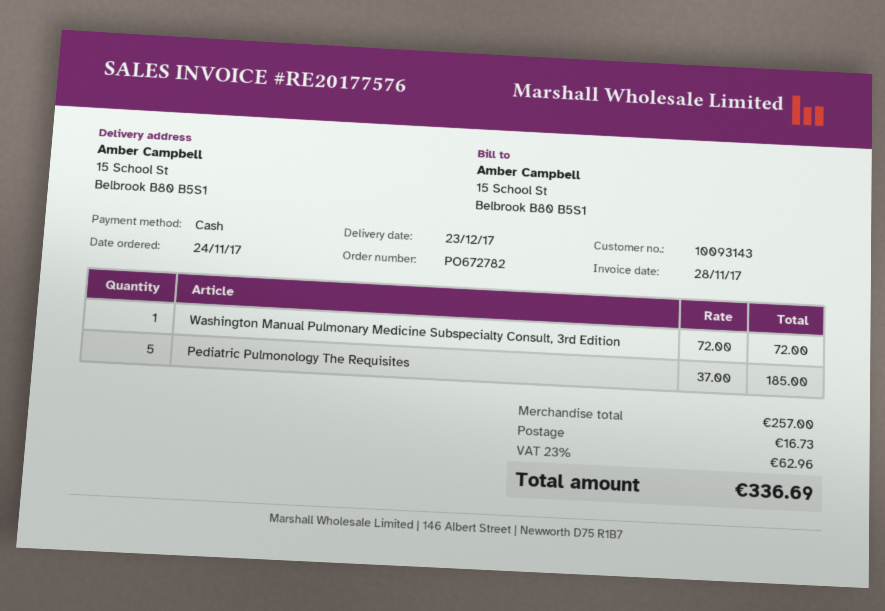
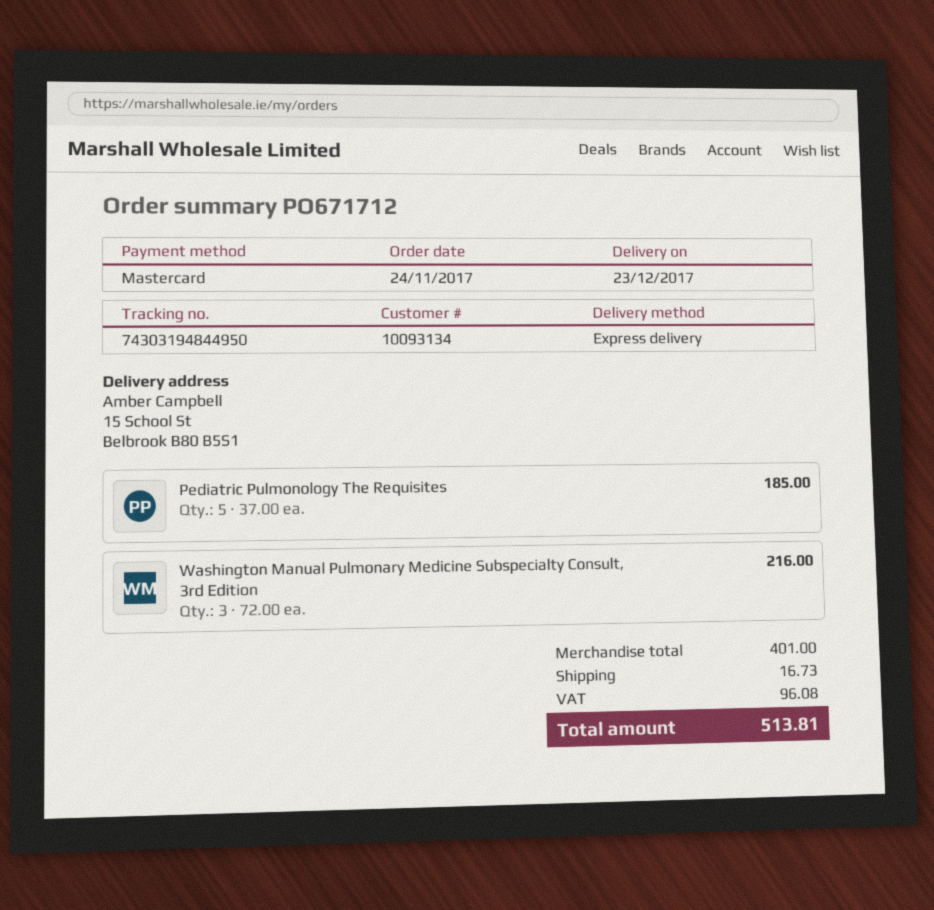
order number: PO672782 -> PO671712
customer number: 10093143 -> 10093134
payment method: cash -> Mastercard
Washington Manual Pulmonary Medicine Subspecialty Consult, 3rd Edition: 1 x 72.00 = 72.00 -> 3 x 72.00 = 216.00
subtotal: 257.00 -> 401.00
tax: 62.96 -> 96.08
total: 336.69 -> 513.81

